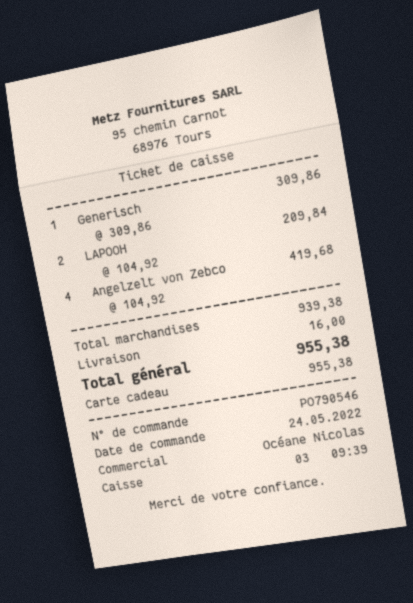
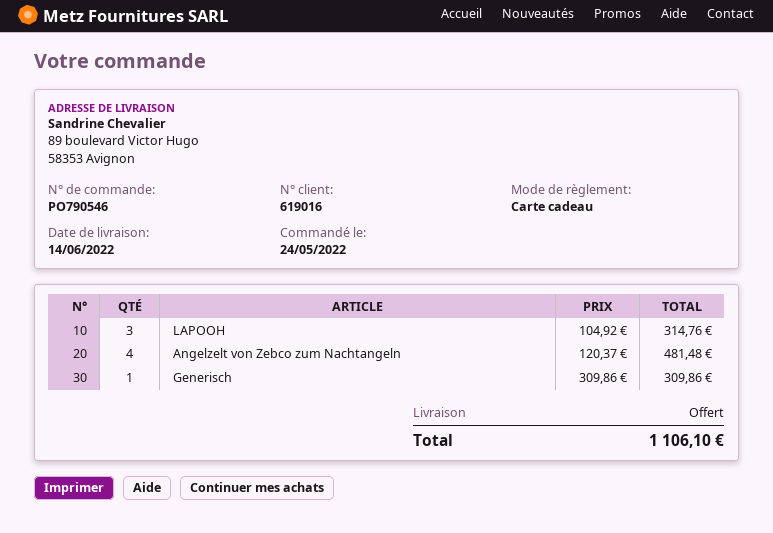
LAPOOH: 2 x 104.92 = 209.84 -> 3 x 104.92 = 314.76
Angelzelt von Zebco: 4 x 104.92 = 419.68 -> 4 x 120.37 = 481.48
shipping: 16.00 -> 0.00
total: 955.38 -> 1106.10

